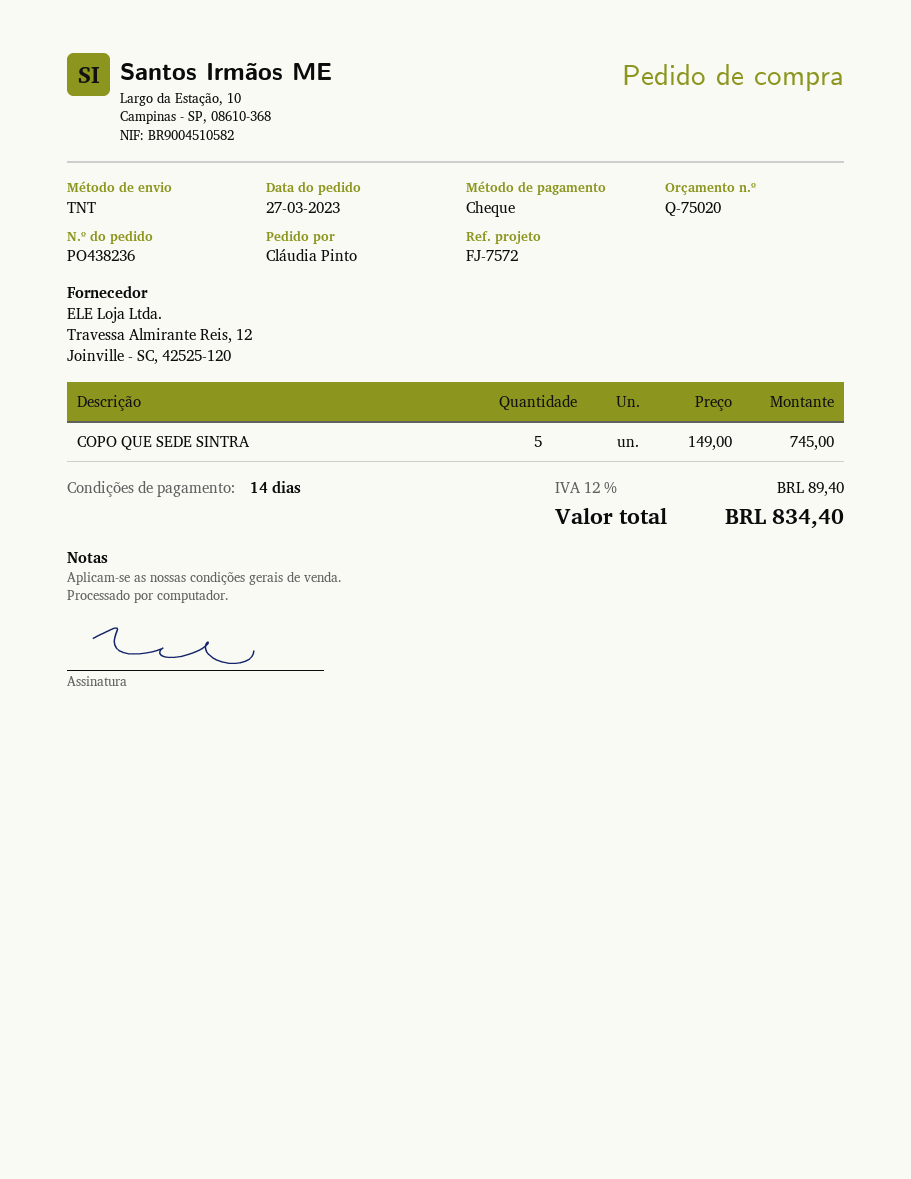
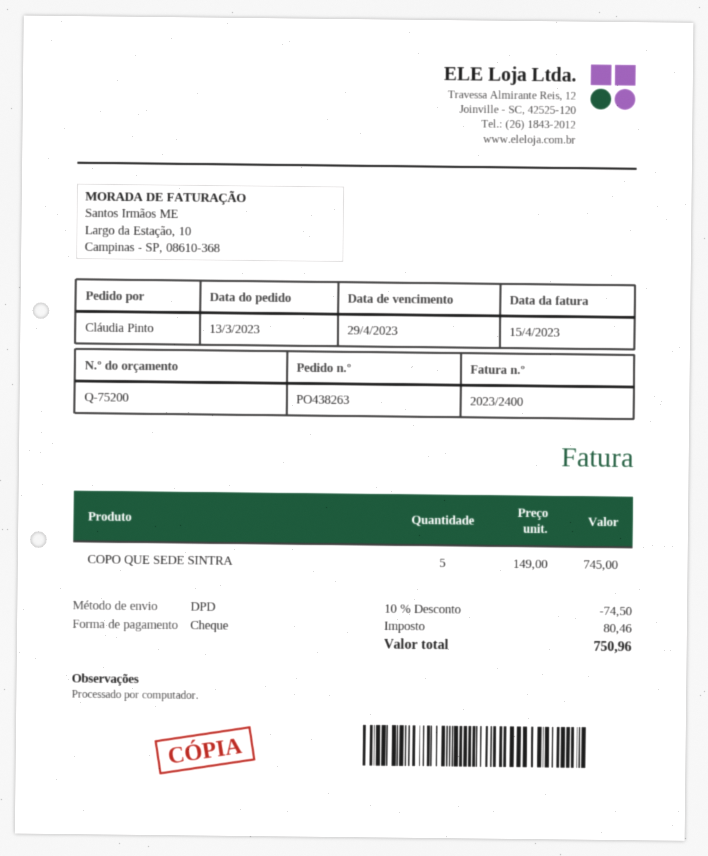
quote number: Q-75020 -> Q-75200
order number: PO438236 -> PO438263
order date: 2023-03-27 -> 2023-03-13
shipping method: TNT -> DPD
discount: none -> 10% = 74.50
tax: 89.40 -> 80.46
total: 834.40 -> 750.96

